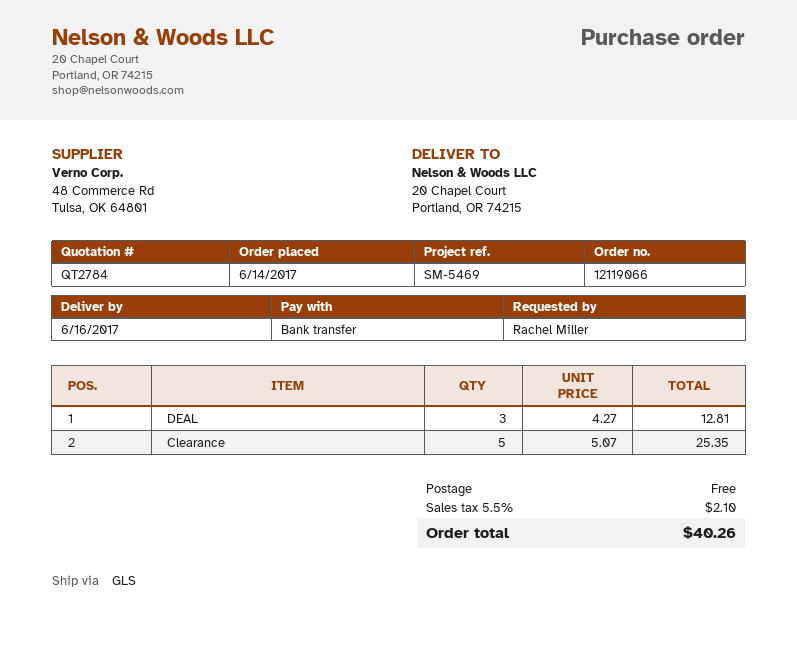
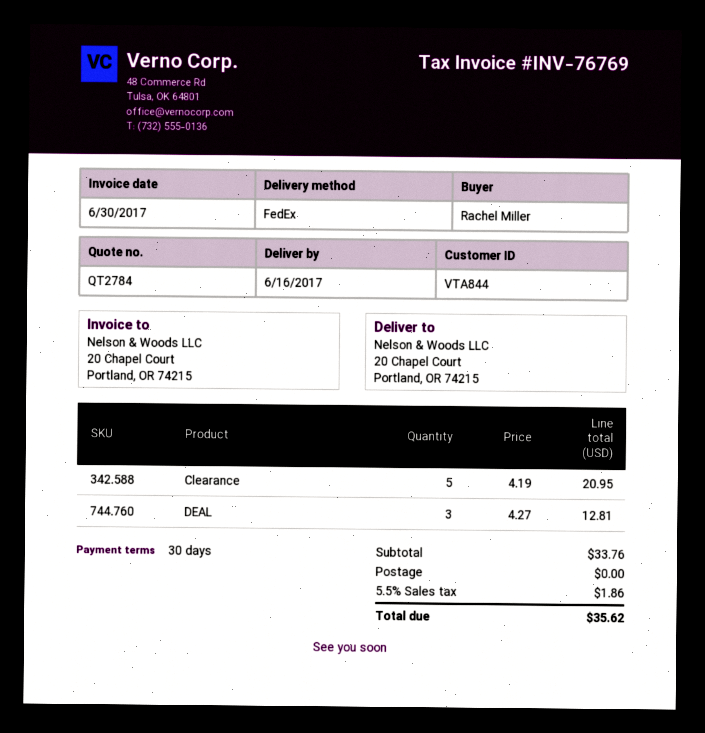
shipping method: GLS -> FedEx
Clearance: 5 x 5.07 = 25.35 -> 5 x 4.19 = 20.95
tax: 5.5% = 2.10 -> 5.5% = 1.86
total: 40.26 -> 35.62

